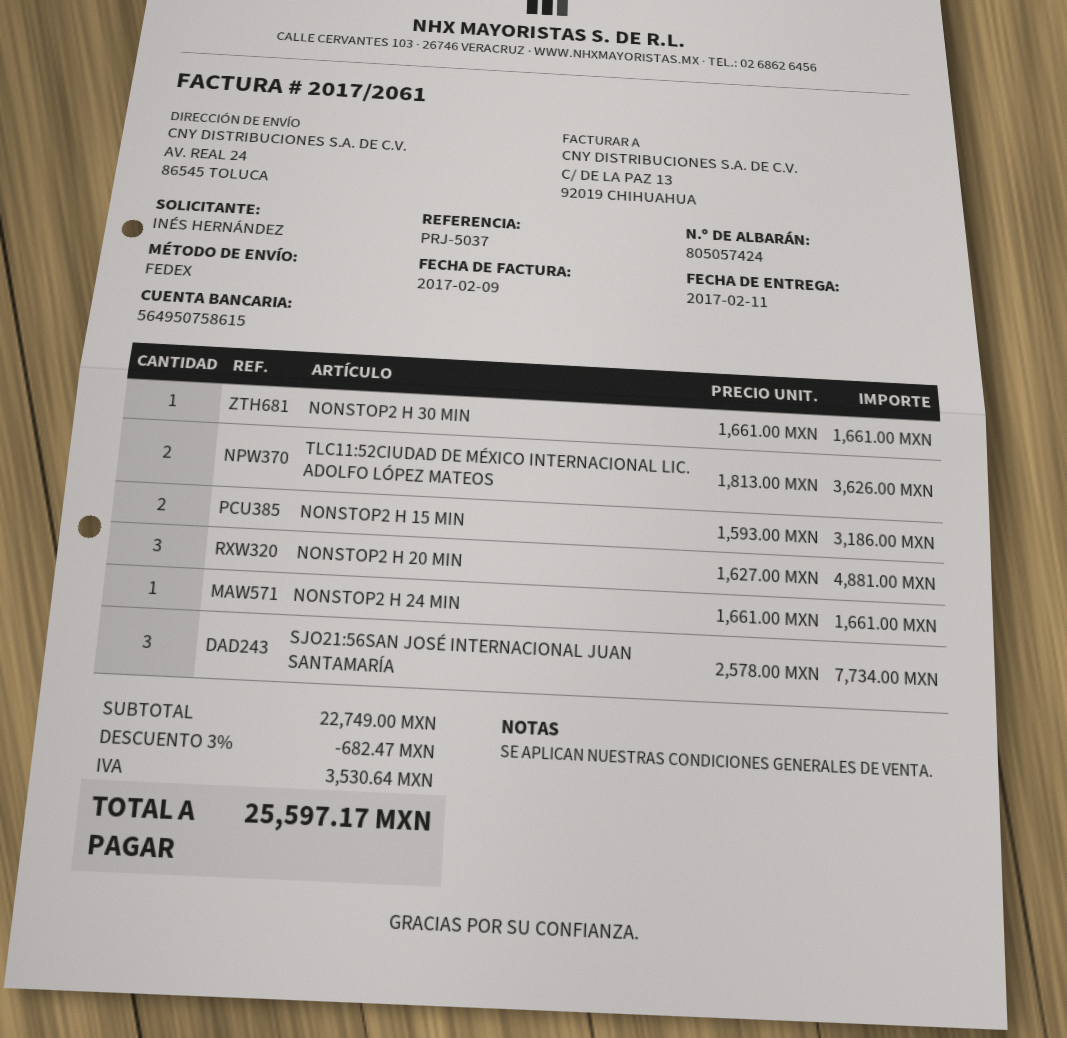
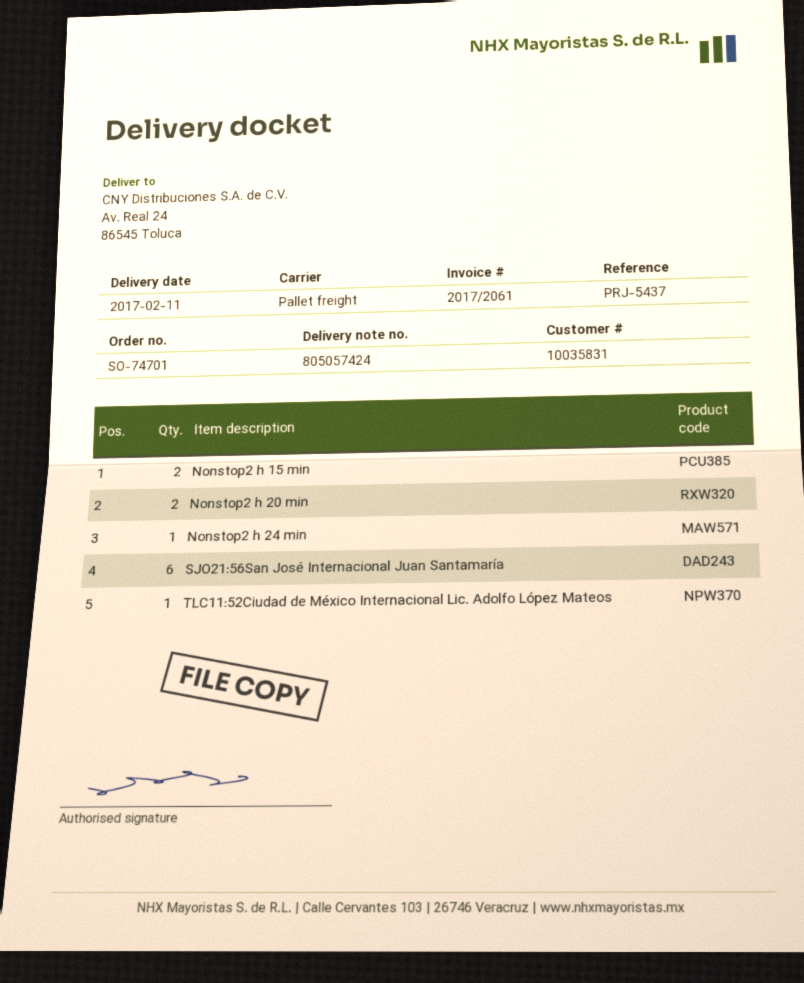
reference: PRJ-5037 -> PRJ-5437
shipping method: FedEx -> pallet freight
NONSTOP2 H 30 MIN: 1 -> none
TLC11:52CIUDAD DE MÉXICO INTERNACIONAL LIC. ADOLFO LÓPEZ MATEOS: 2 -> 1
NONSTOP2 H 20 MIN: 3 -> 2
SJO21:56SAN JOSÉ INTERNACIONAL JUAN SANTAMARÍA: 3 -> 6

